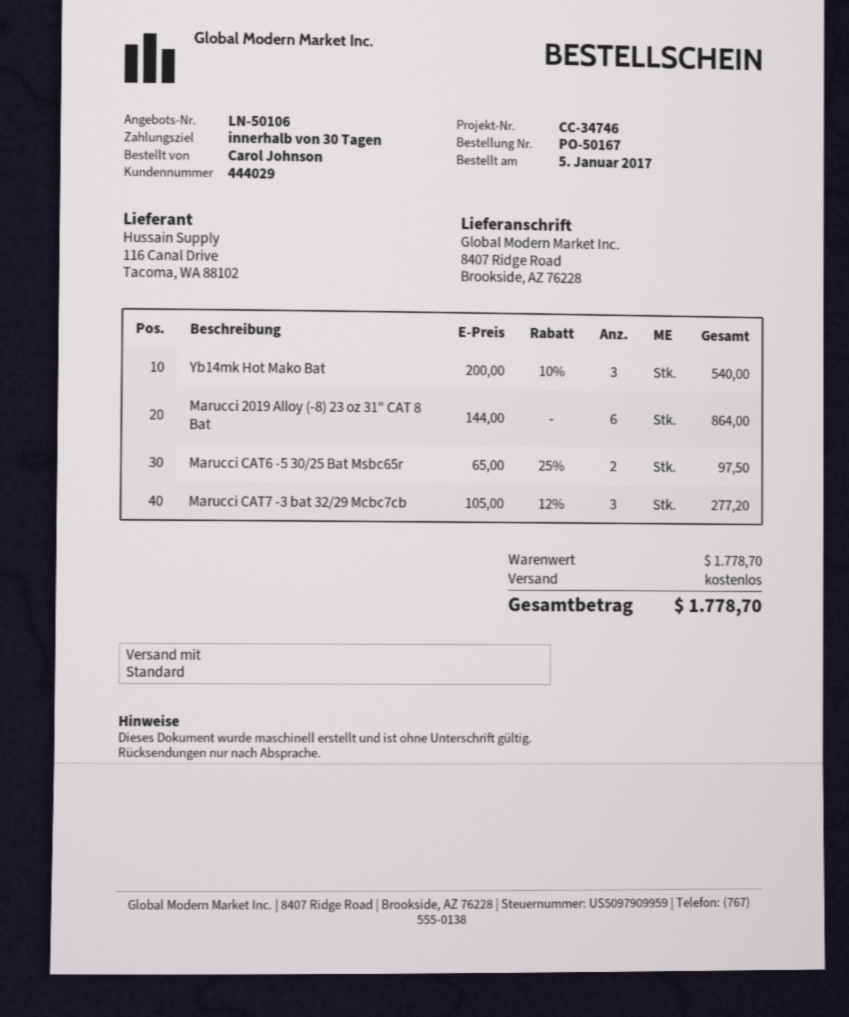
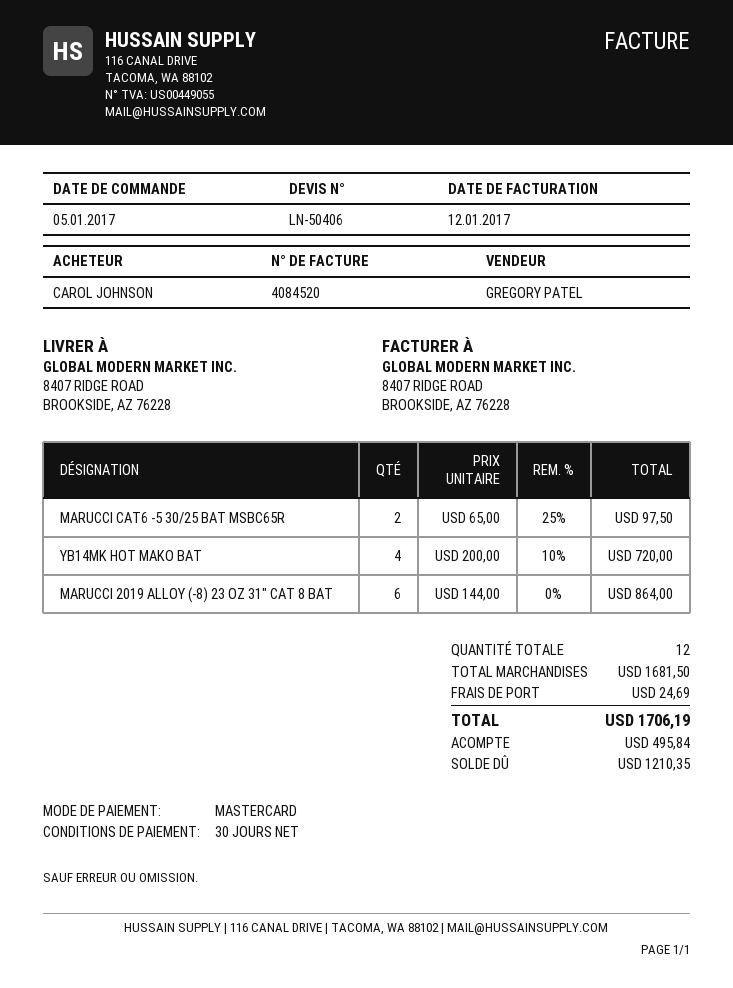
quote number: LN-50106 -> LN-50406
Yb14mk Hot Mako Bat: 3 x 200.00 - 10% = 540.00 -> 4 x 200.00 - 10% = 720.00
Marucci CAT7 -3 bat 32/29 Mcbc7cb: 3 x 105.00 - 12% = 277.20 -> none
subtotal: 1778.70 -> 1681.50
shipping: 0.00 -> 24.69
total: 1778.70 -> 1706.19

